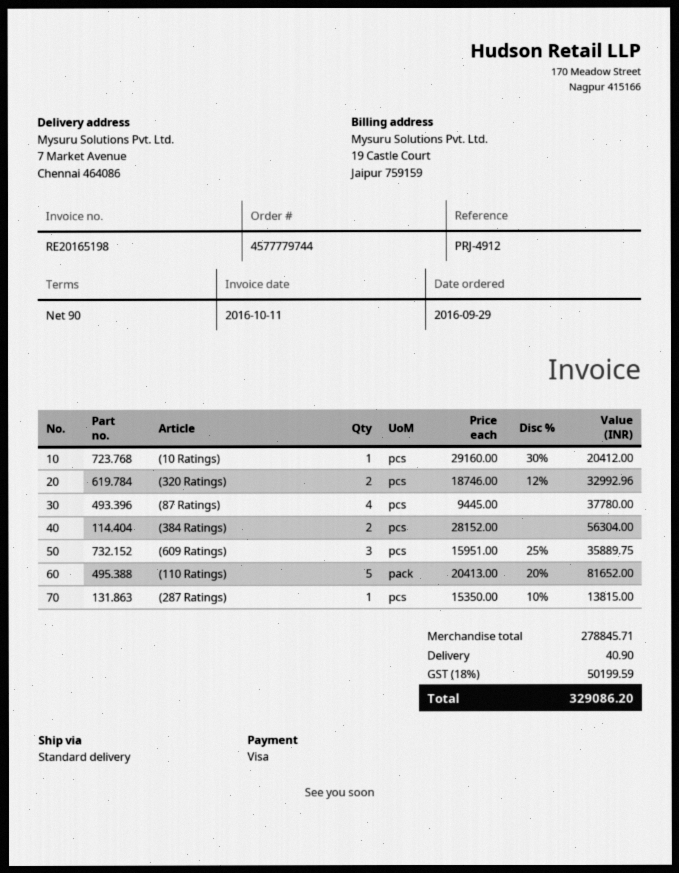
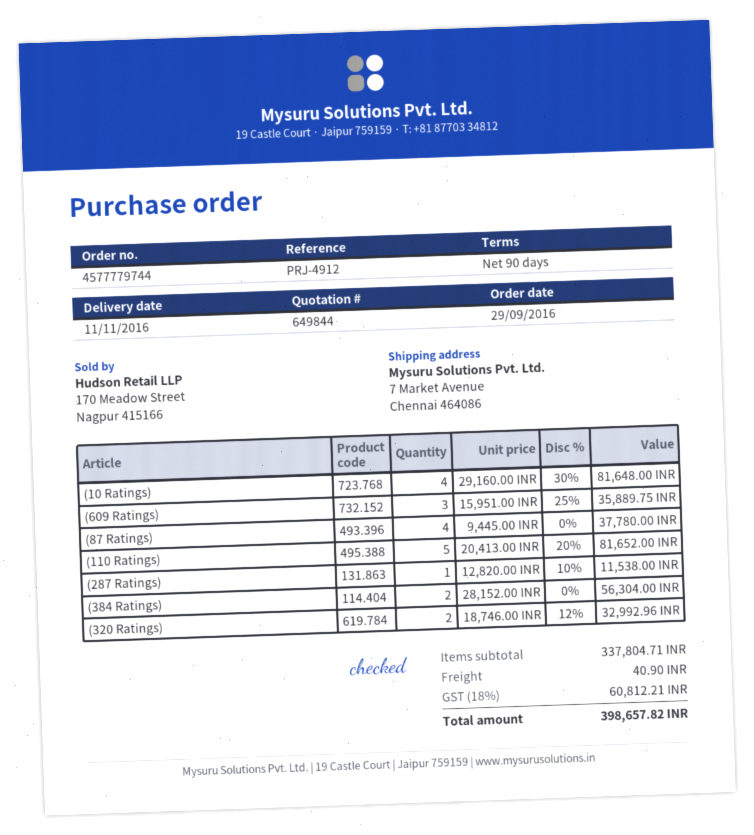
(10 Ratings): 1 x 29160.00 - 30% = 20412.00 -> 4 x 29160.00 - 30% = 81648.00
(287 Ratings): 1 x 15350.00 - 10% = 13815.00 -> 1 x 12820.00 - 10% = 11538.00
subtotal: 278845.71 -> 337804.71
tax: 18% = 50199.59 -> 18% = 60812.21
total: 329086.20 -> 398657.82

